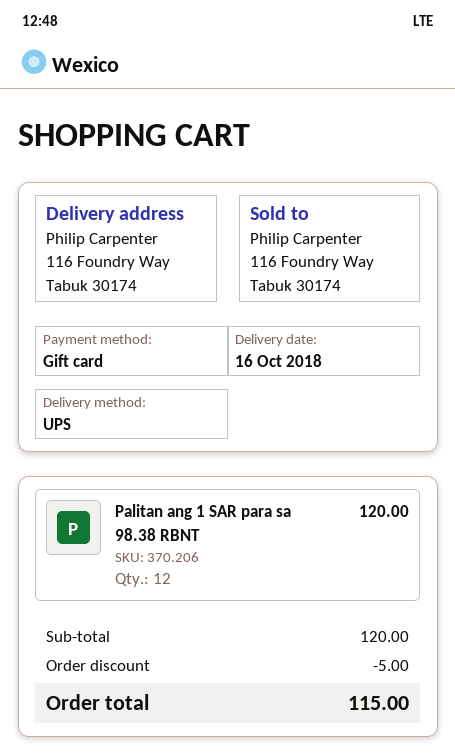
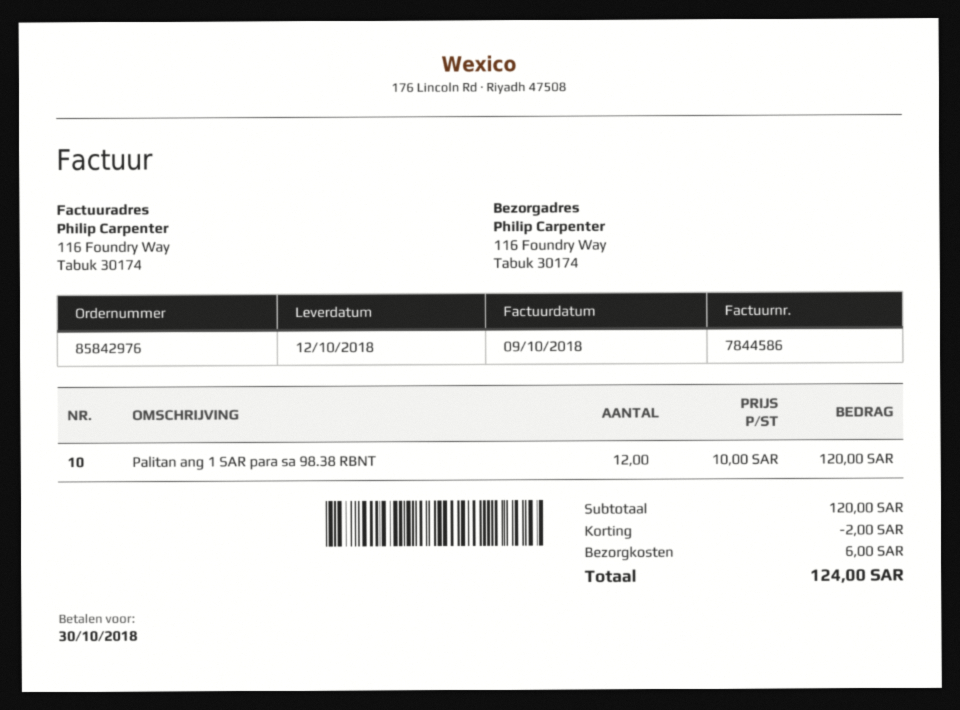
delivery date: 2018-10-16 -> 2018-10-12
discount: 5.00 -> 2.00
shipping: none -> 6.00
total: 115.00 -> 124.00

